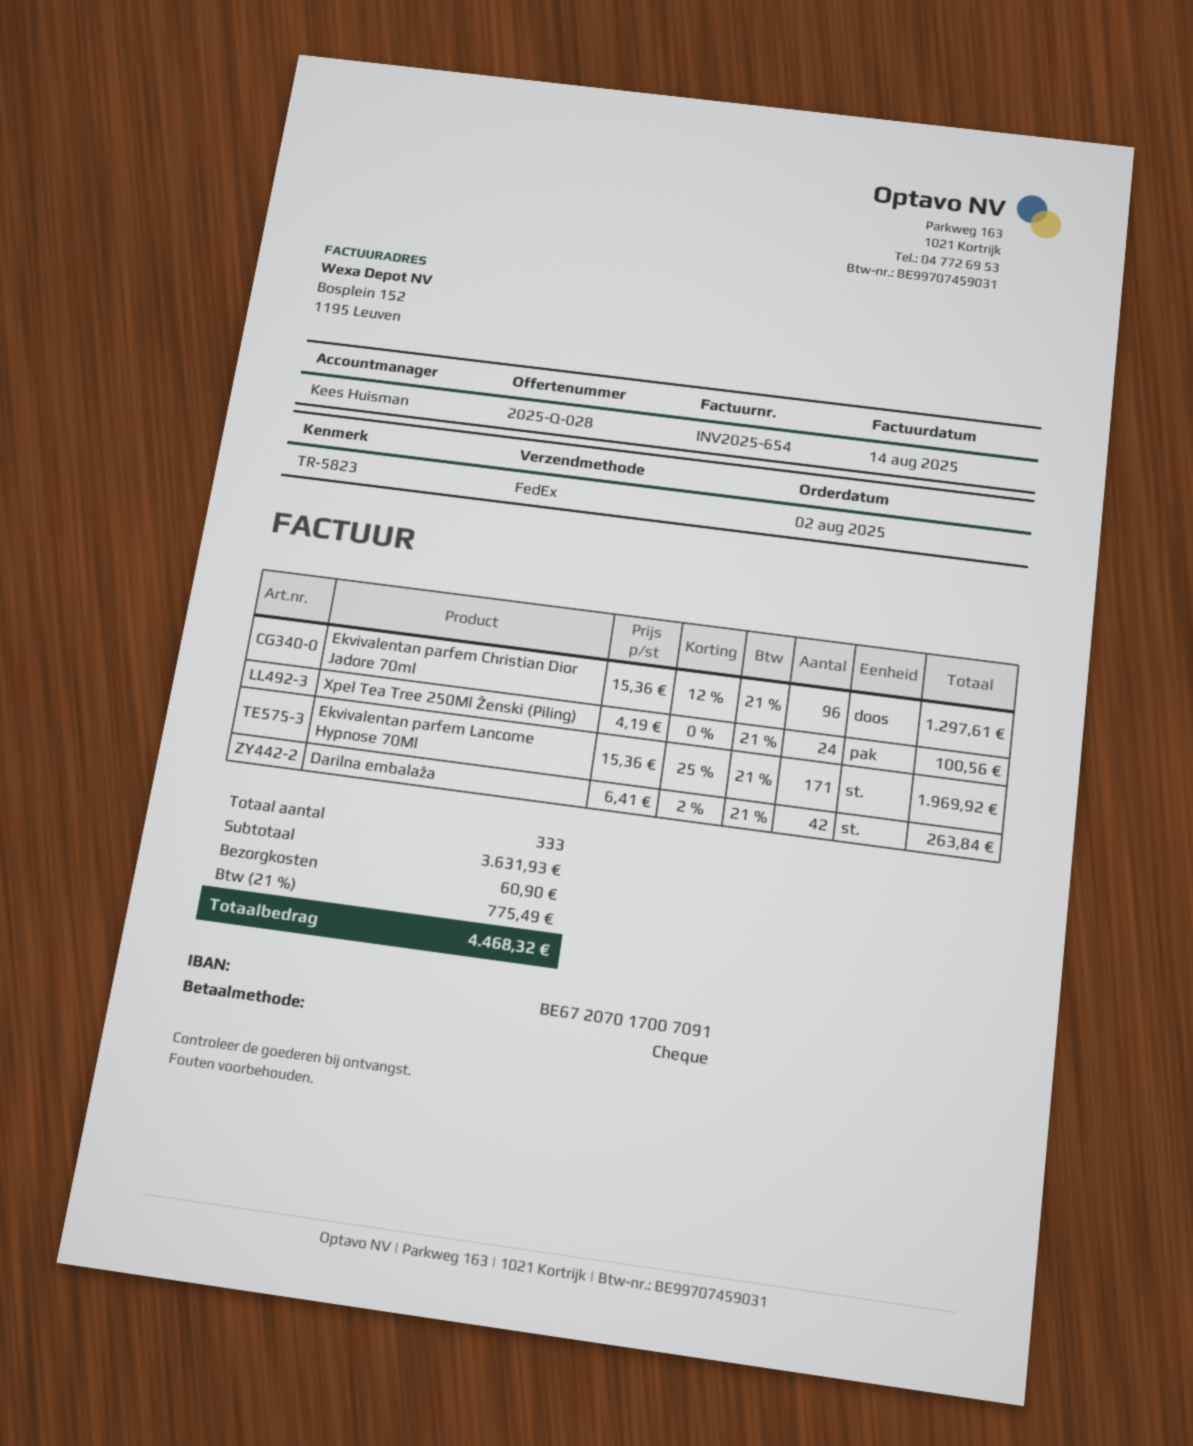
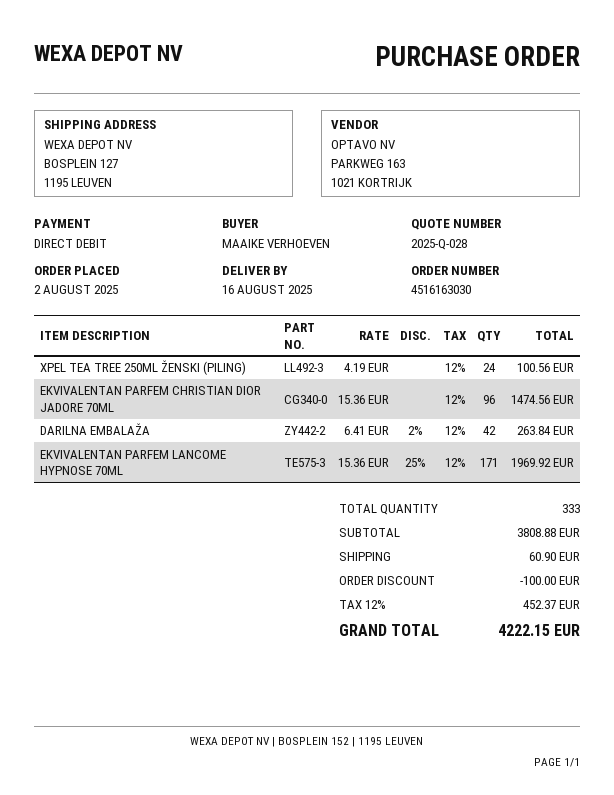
payment method: cheque -> direct debit
Ekvivalentan parfem Christian Dior Jadore 70ml: 96 x 15.36 - 12% = 1297.61 -> 96 x 15.36 = 1474.56
subtotal: 3631.93 -> 3808.88
discount: none -> 100.00
tax: 21% = 775.49 -> 12% = 452.37
total: 4468.32 -> 4222.15

